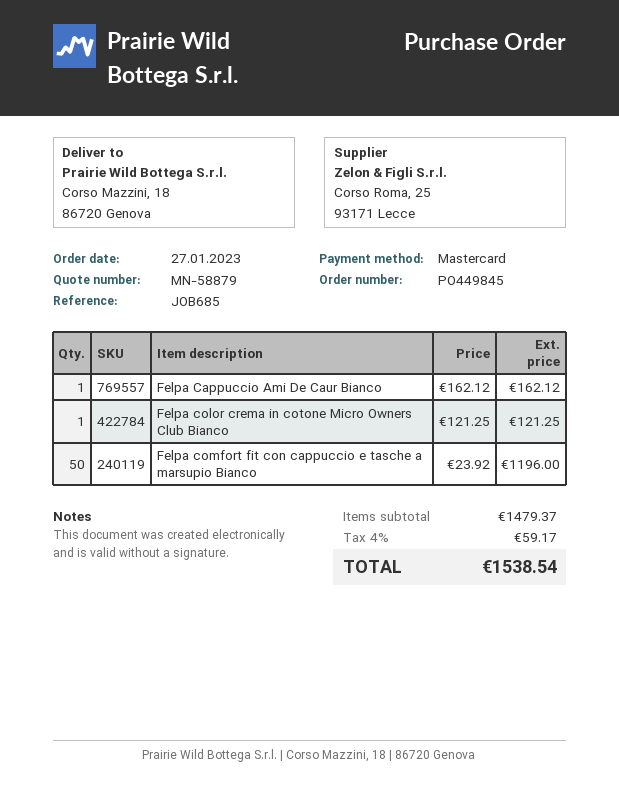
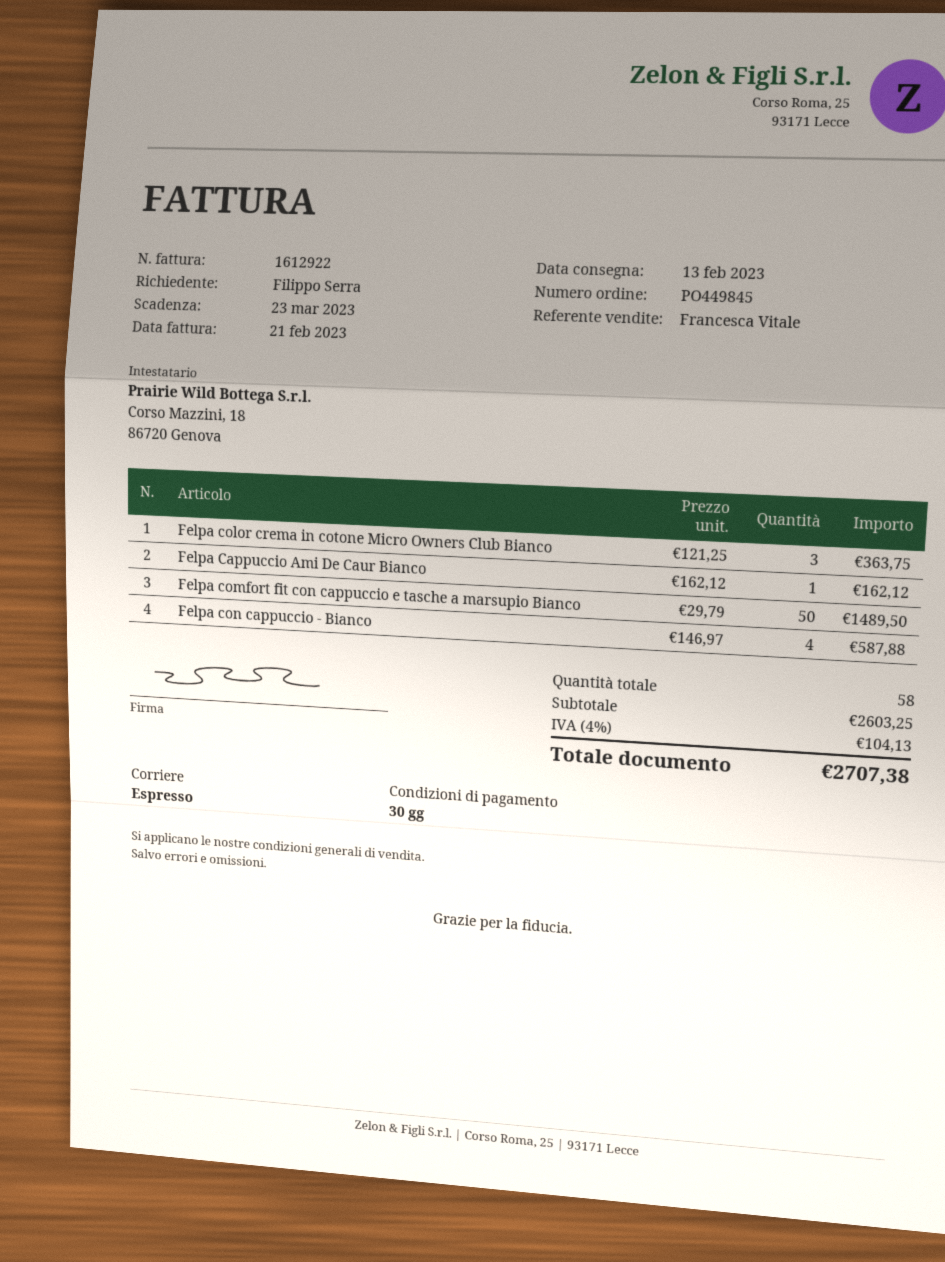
Felpa color crema in cotone Micro Owners Club Bianco: 1 x 121.25 = 121.25 -> 3 x 121.25 = 363.75
Felpa comfort fit con cappuccio e tasche a marsupio Bianco: 50 x 23.92 = 1196.00 -> 50 x 29.79 = 1489.50
Felpa con cappuccio - Bianco: none -> 4 x 146.97 = 587.88
subtotal: 1479.37 -> 2603.25
tax: 4% = 59.17 -> 4% = 104.13
total: 1538.54 -> 2707.38

